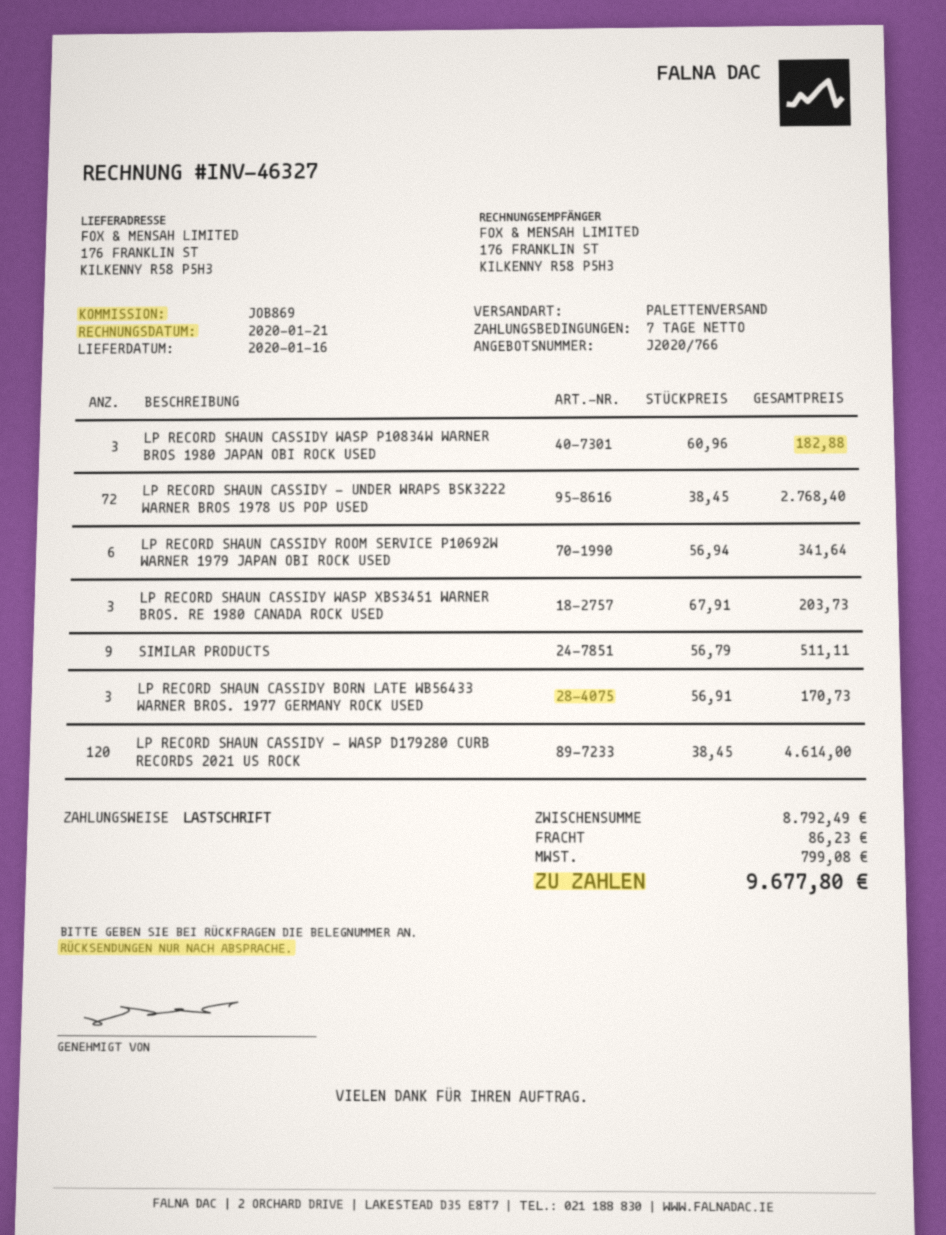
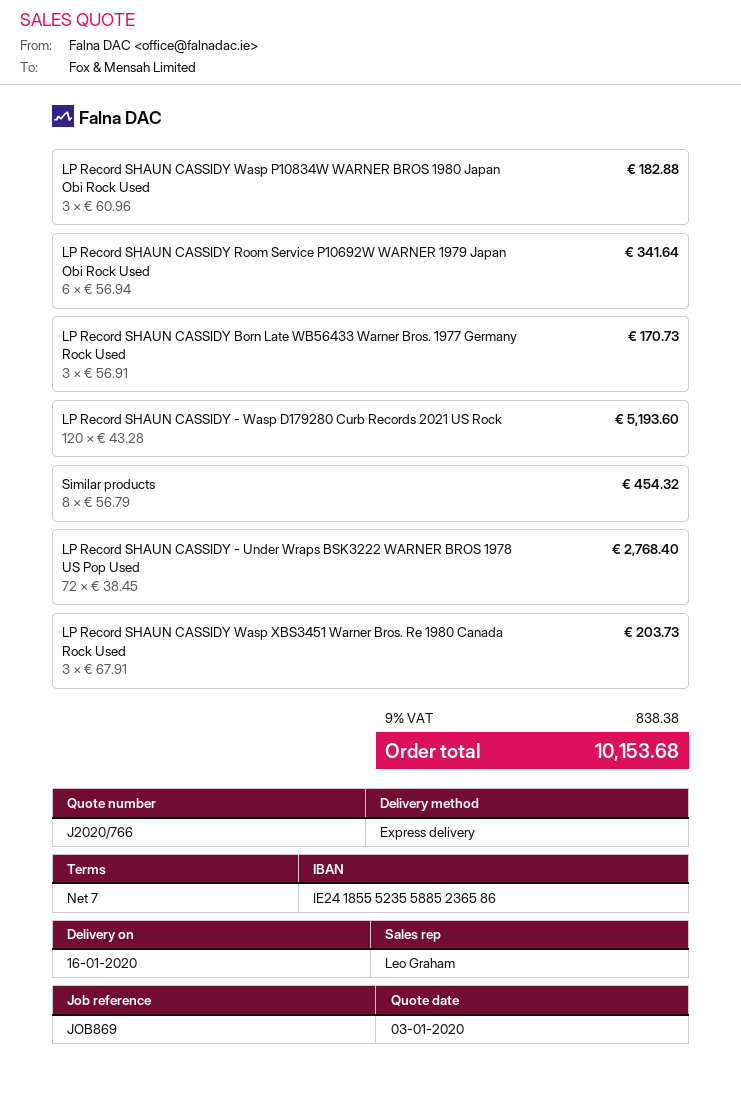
shipping method: pallet freight -> express
SIMILAR PRODUCTS: 9 x 56.79 = 511.11 -> 8 x 56.79 = 454.32
LP RECORD SHAUN CASSIDY - WASP D179280 CURB RECORDS 2021 US ROCK: 120 x 38.45 = 4614.00 -> 120 x 43.28 = 5193.60
shipping: 86.23 -> none
tax: 799.08 -> 838.38
total: 9677.80 -> 10153.68

